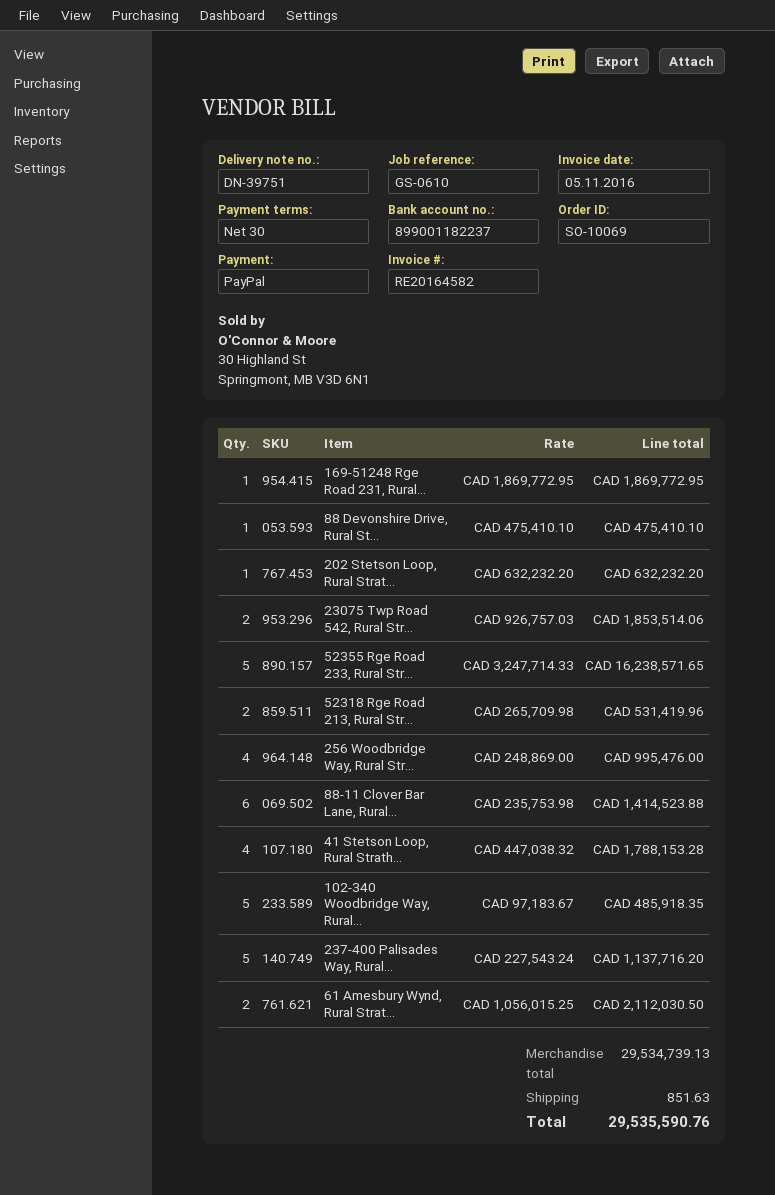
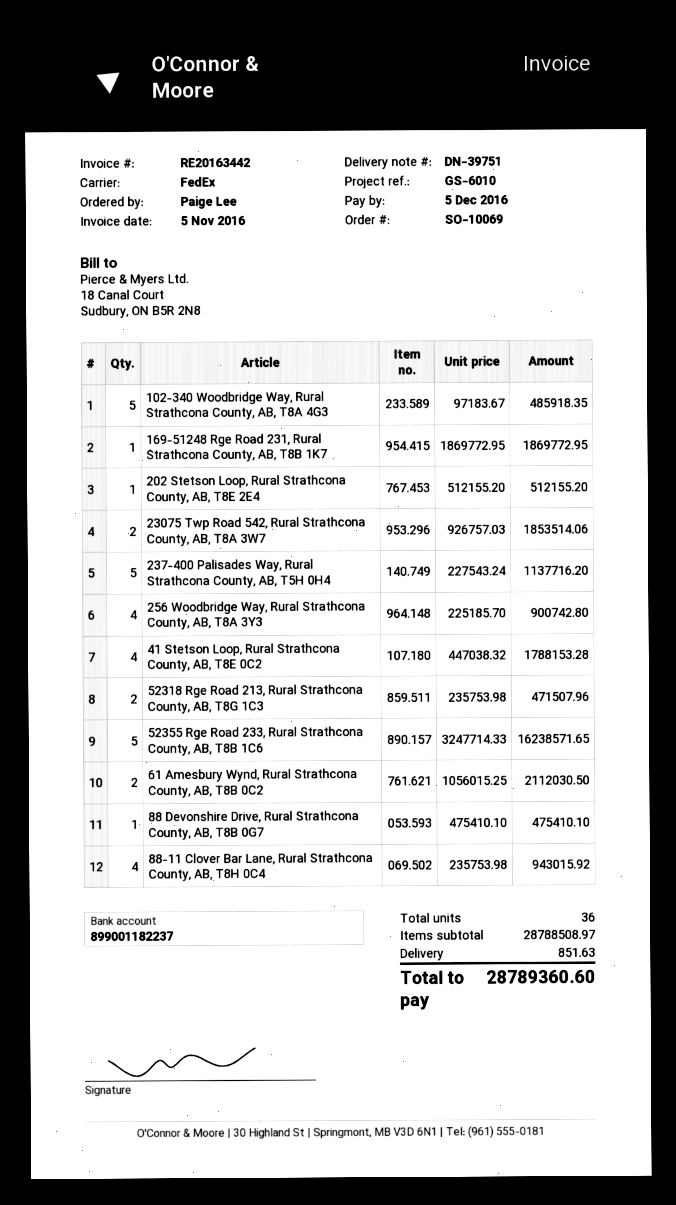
invoice number: RE20164582 -> RE20163442
reference: GS-0610 -> GS-6010
202 Stetson Loop, Rural Strat...: 1 x 632232.20 = 632232.20 -> 1 x 512155.20 = 512155.20
52318 Rge Road 213, Rural Str...: 2 x 265709.98 = 531419.96 -> 2 x 235753.98 = 471507.96
256 Woodbridge Way, Rural Str...: 4 x 248869.00 = 995476.00 -> 4 x 225185.70 = 900742.80
88-11 Clover Bar Lane, Rural...: 6 x 235753.98 = 1414523.88 -> 4 x 235753.98 = 943015.92
subtotal: 29534739.13 -> 28788508.97
total: 29535590.76 -> 28789360.60

